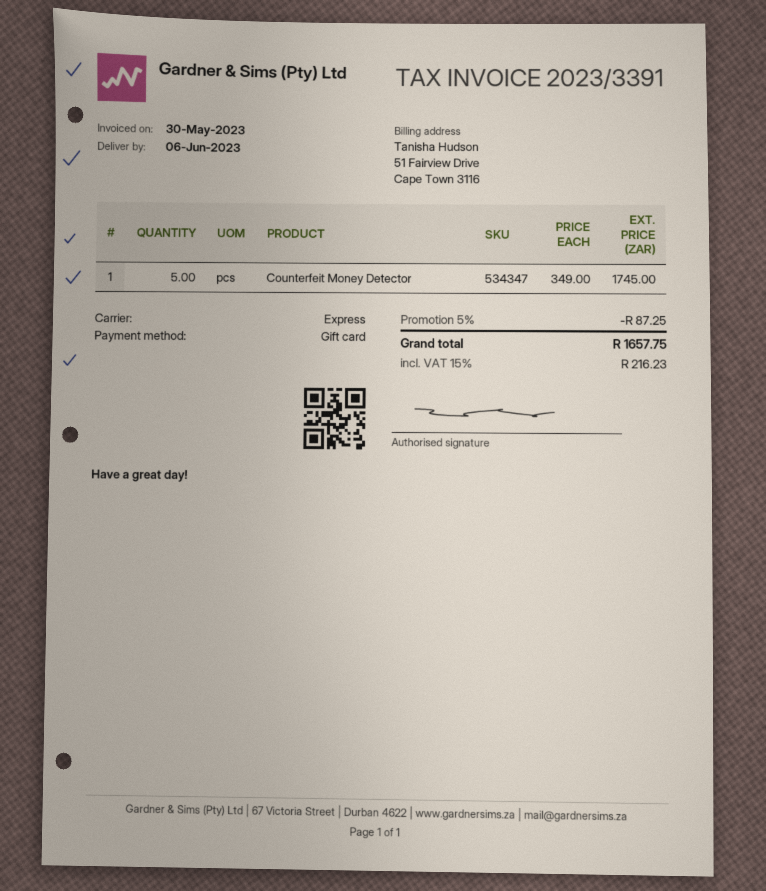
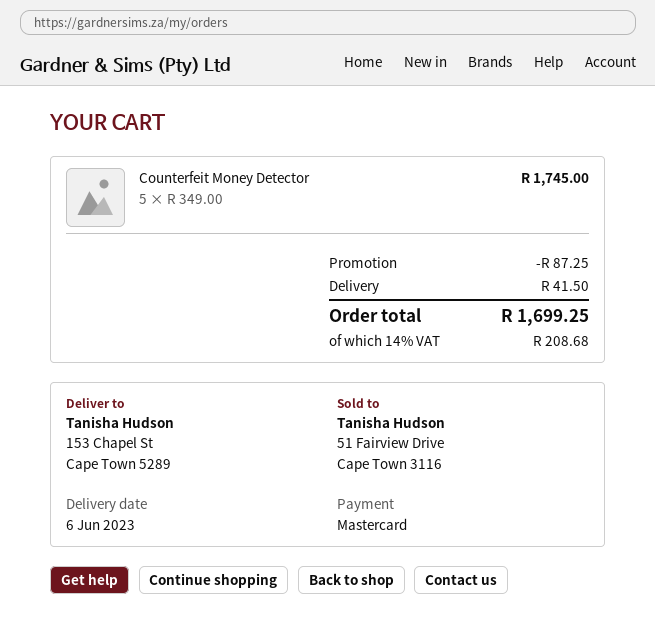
payment method: gift card -> Mastercard
shipping: none -> 41.50
tax: 15% = 216.23 -> 14% = 208.68
total: 1657.75 -> 1699.25

